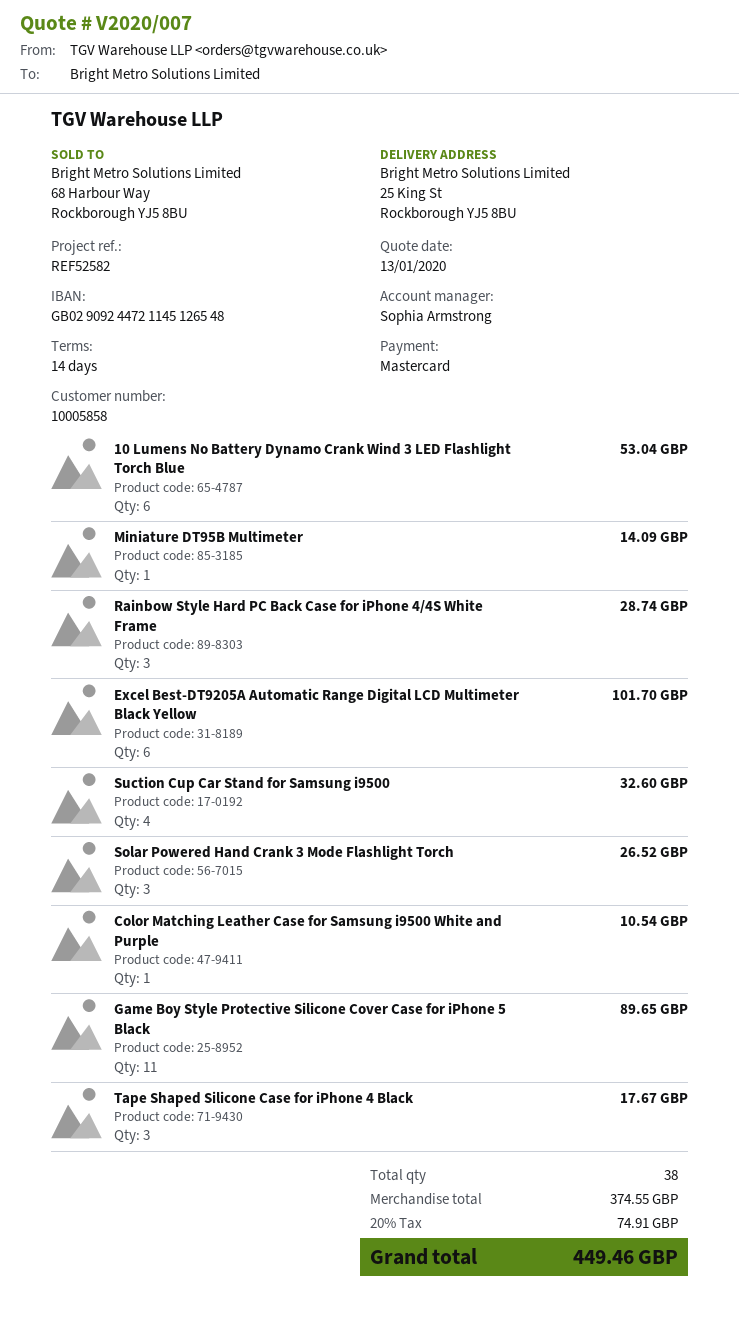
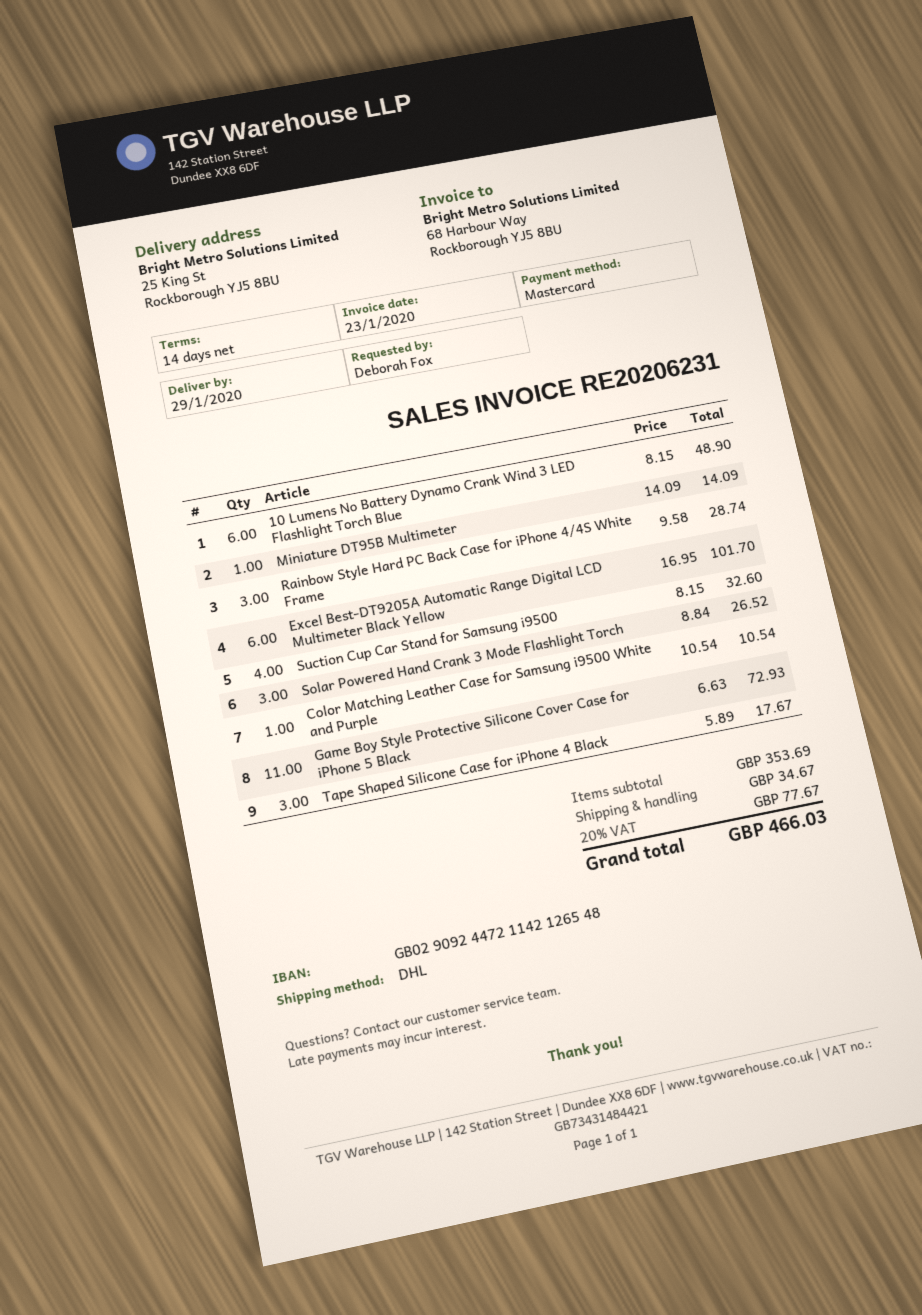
bank account: GB02909244721145126548 -> GB02909244721142126548
10 Lumens No Battery Dynamo Crank Wind 3 LED Flashlight Torch Blue: 6 for 53.04 -> 6 for 48.90
Game Boy Style Protective Silicone Cover Case for iPhone 5 Black: 11 for 89.65 -> 11 for 72.93
subtotal: 374.55 -> 353.69
shipping: none -> 34.67
tax: 20% = 74.91 -> 20% = 77.67
total: 449.46 -> 466.03

